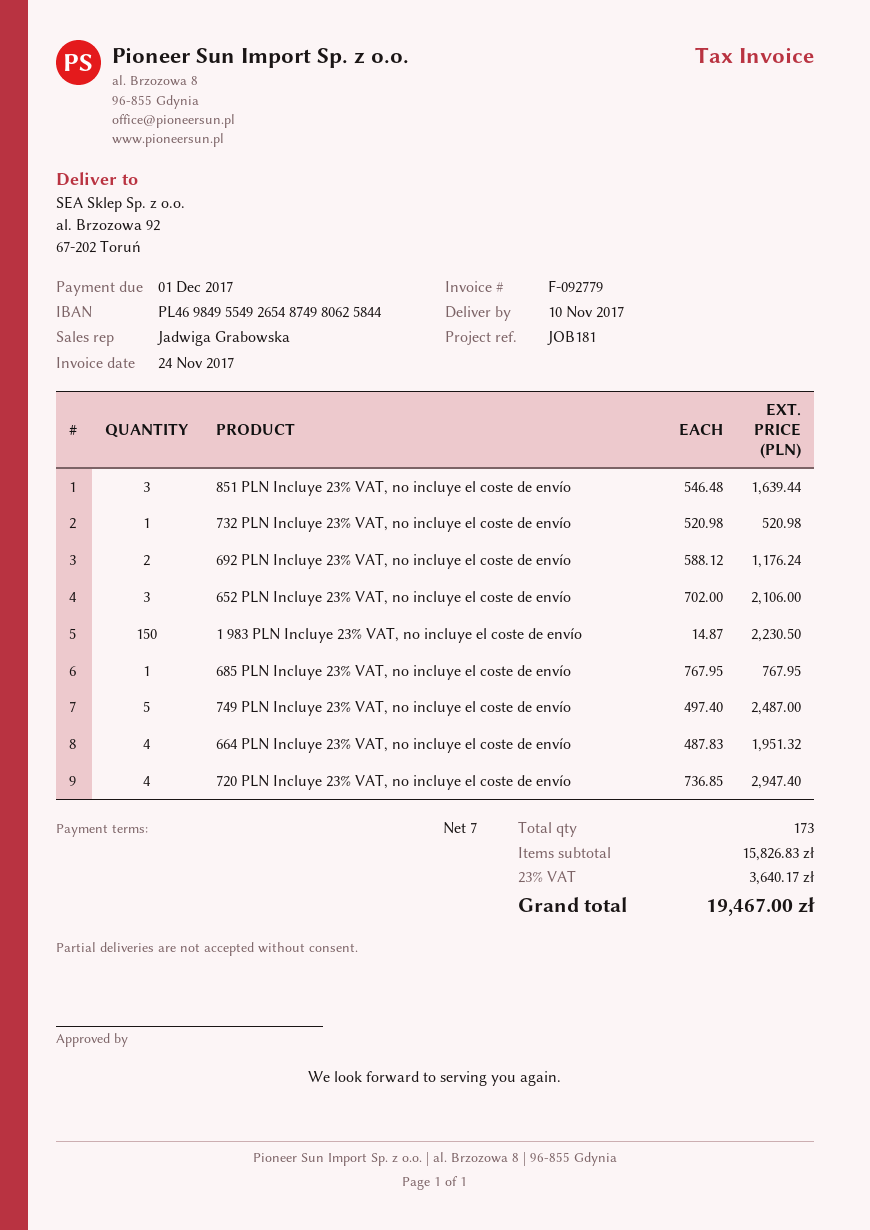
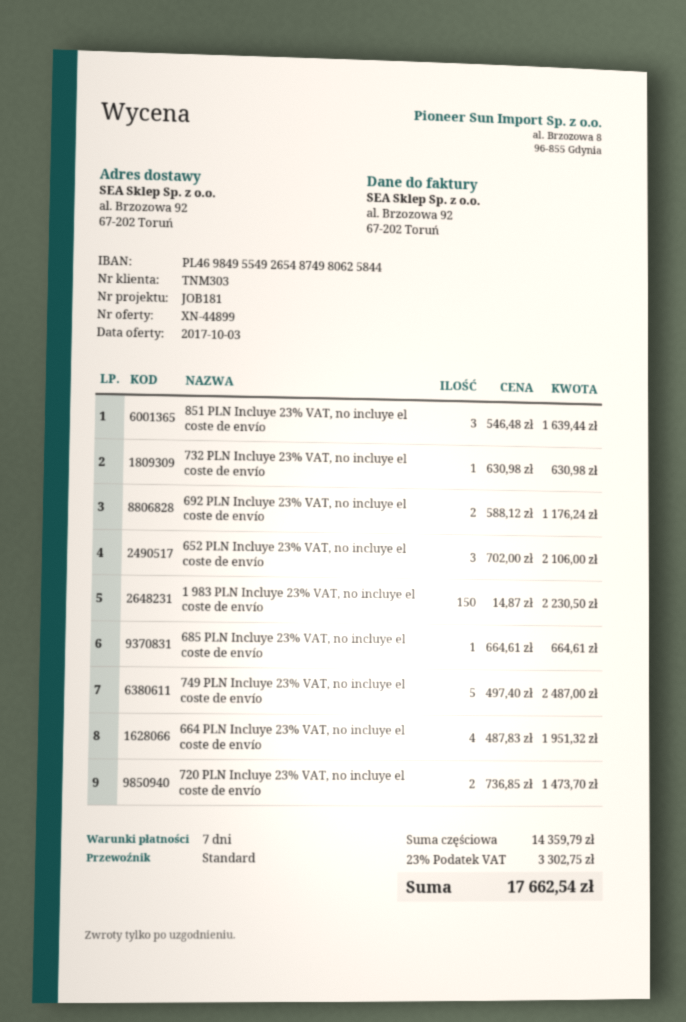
732 PLN Incluye 23% VAT, no incluye el coste de envío: 1 x 520.98 = 520.98 -> 1 x 630.98 = 630.98
685 PLN Incluye 23% VAT, no incluye el coste de envío: 1 x 767.95 = 767.95 -> 1 x 664.61 = 664.61
720 PLN Incluye 23% VAT, no incluye el coste de envío: 4 x 736.85 = 2947.40 -> 2 x 736.85 = 1473.70
subtotal: 15826.83 -> 14359.79
tax: 23% = 3640.17 -> 23% = 3302.75
total: 19467.00 -> 17662.54

